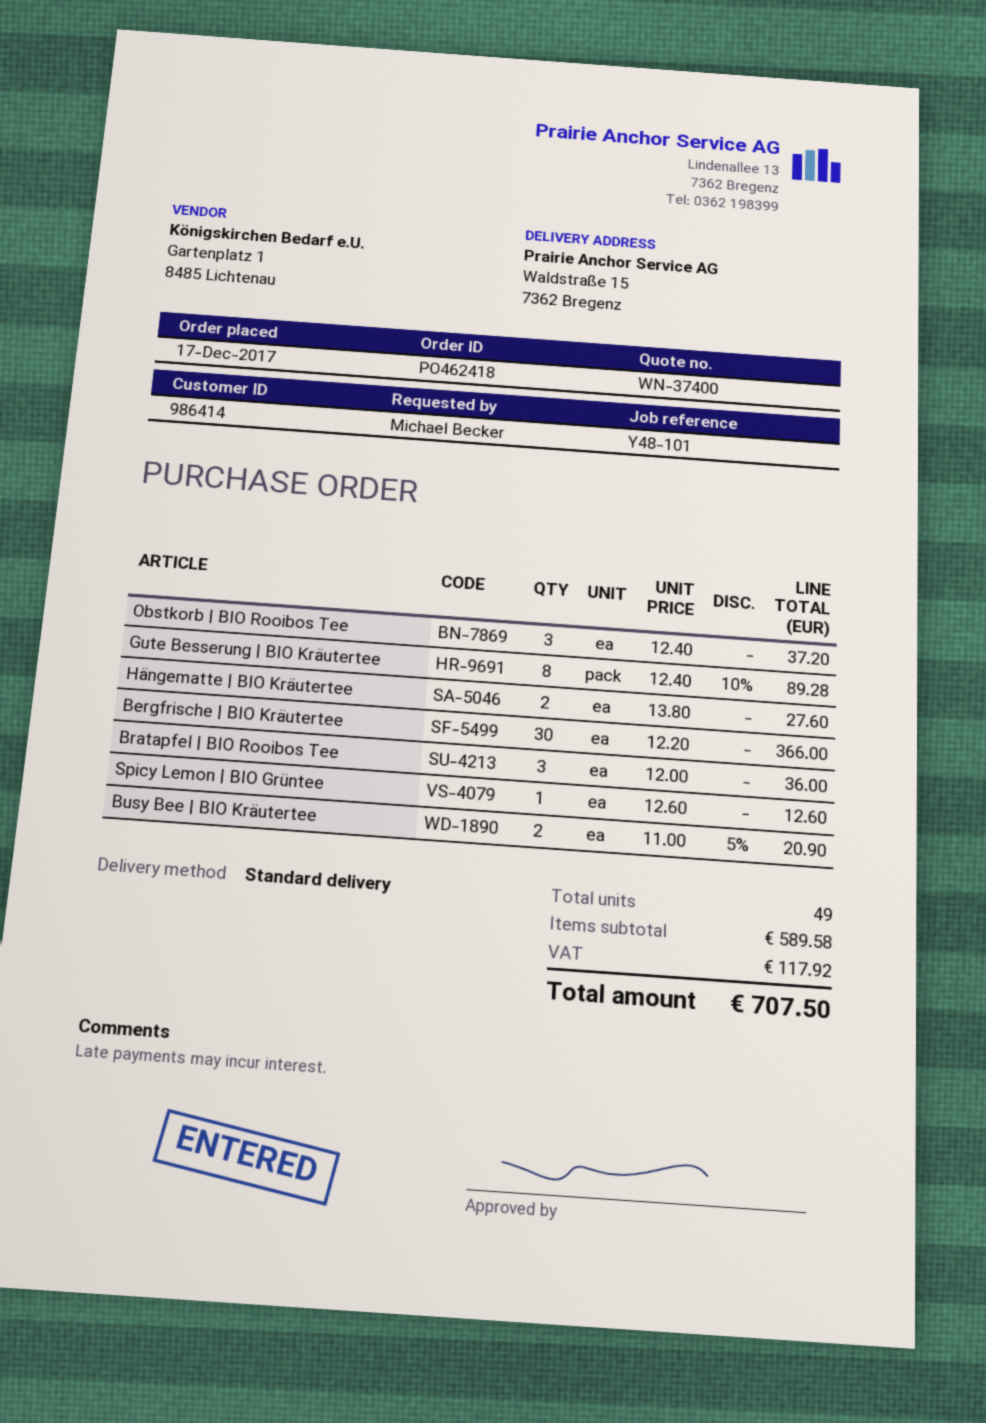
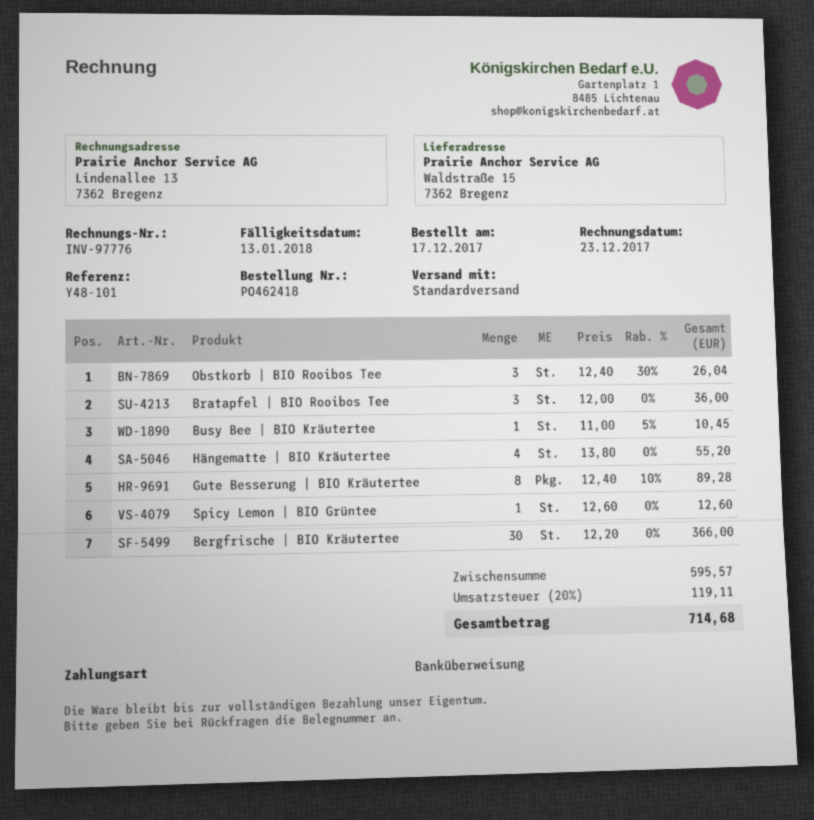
Obstkorb | BIO Rooibos Tee: 3 x 12.40 = 37.20 -> 3 x 12.40 - 30% = 26.04
Hängematte | BIO Kräutertee: 2 x 13.80 = 27.60 -> 4 x 13.80 = 55.20
Busy Bee | BIO Kräutertee: 2 x 11.00 - 5% = 20.90 -> 1 x 11.00 - 5% = 10.45
subtotal: 589.58 -> 595.57
tax: 117.92 -> 119.11
total: 707.50 -> 714.68

